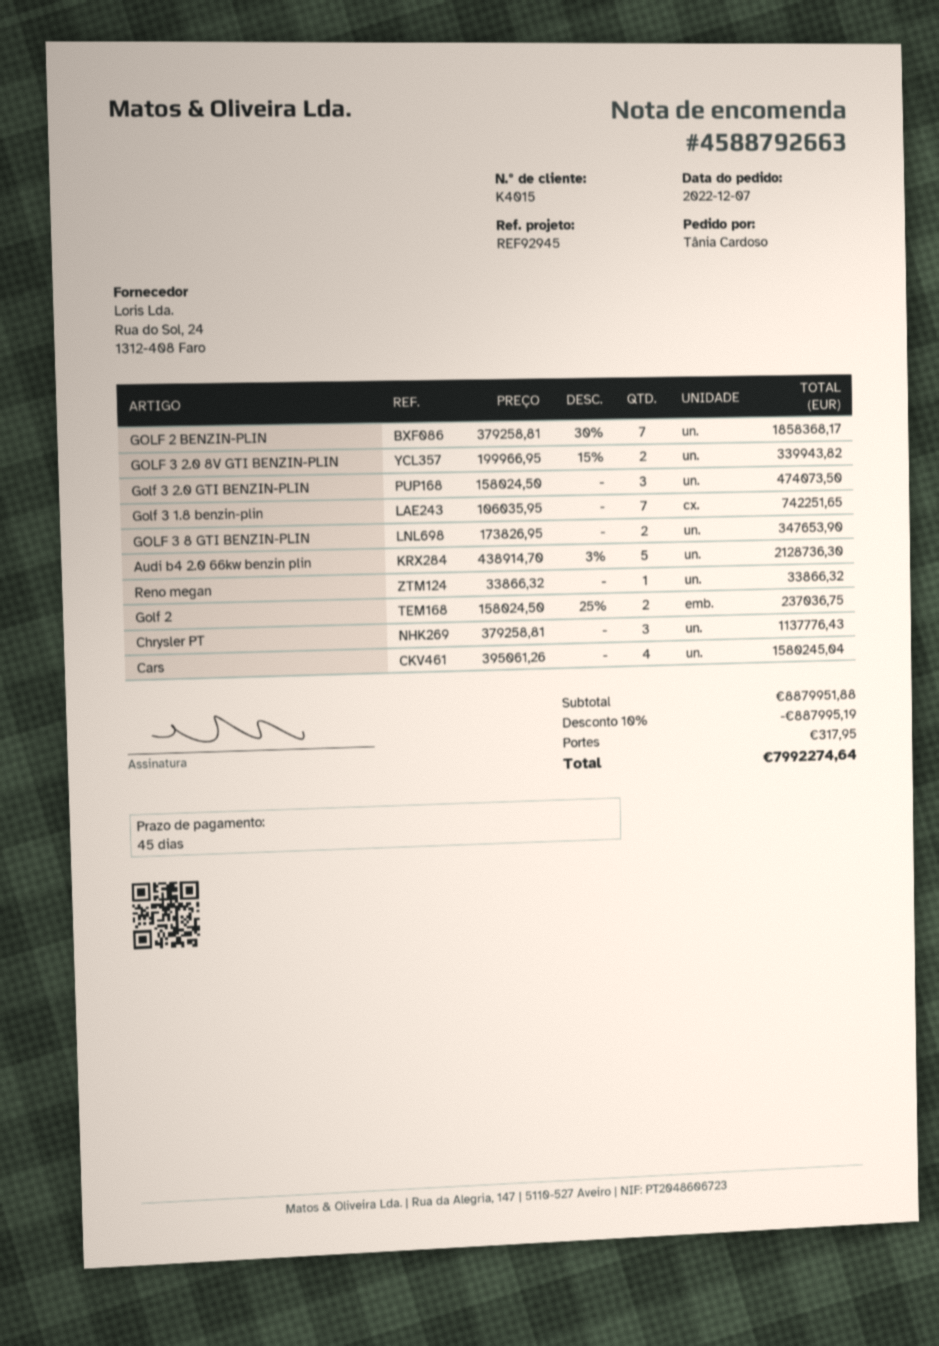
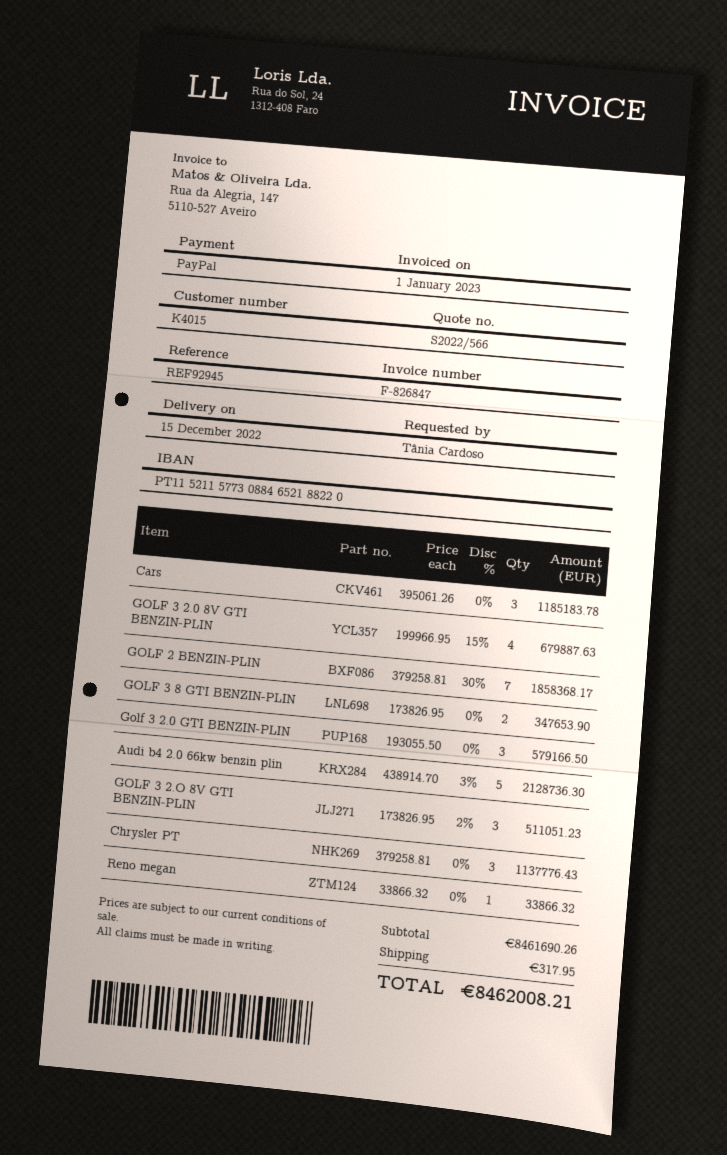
GOLF 3 2.0 8V GTI BENZIN-PLIN: 2 x 199966.95 - 15% = 339943.82 -> 4 x 199966.95 - 15% = 679887.63
Golf 3 2.0 GTI BENZIN-PLIN: 3 x 158024.50 = 474073.50 -> 3 x 193055.50 = 579166.50
Golf 3 1.8 benzin-plin: 7 x 106035.95 = 742251.65 -> none
Golf 2: 2 x 158024.50 - 25% = 237036.75 -> none
Cars: 4 x 395061.26 = 1580245.04 -> 3 x 395061.26 = 1185183.78
GOLF 3 2.O 8V GTI BENZIN-PLIN: none -> 3 x 173826.95 - 2% = 511051.23
subtotal: 8879951.88 -> 8461690.26
discount: 10% = 887995.19 -> none
total: 7992274.64 -> 8462008.21

